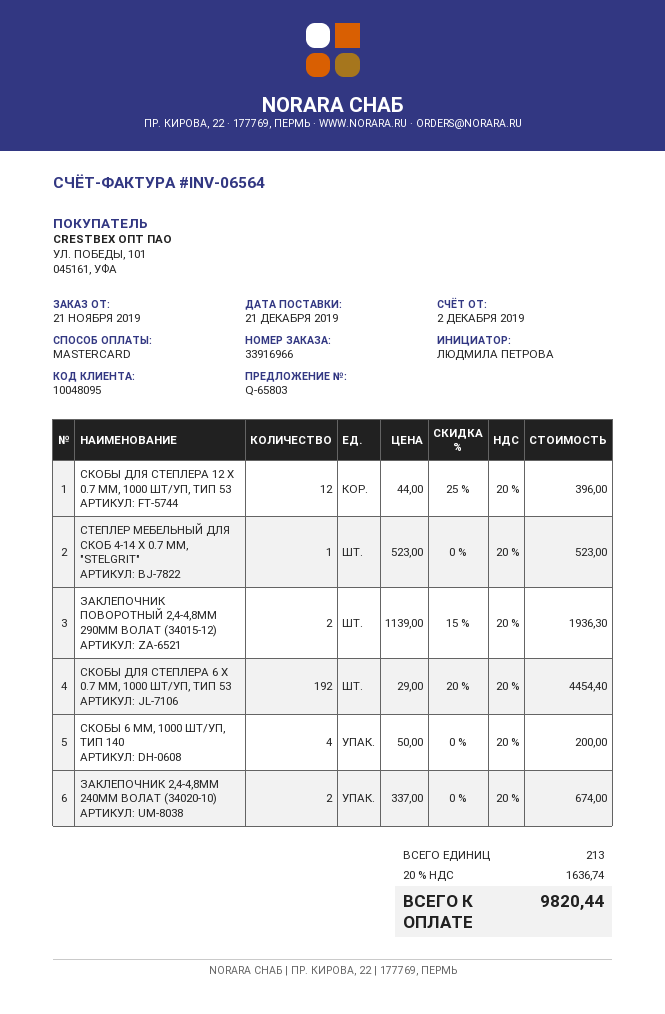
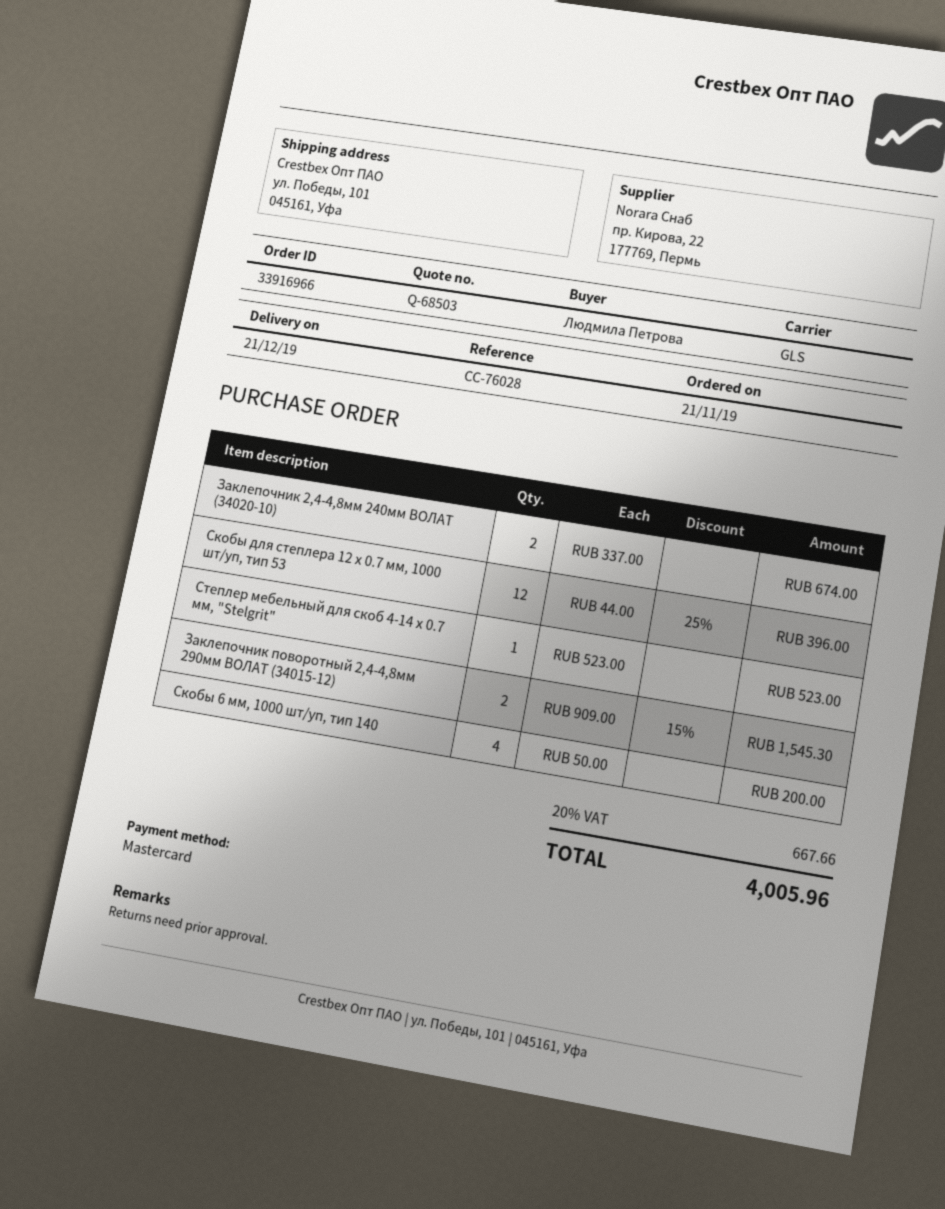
quote number: Q-65803 -> Q-68503
ЗАКЛЕПОЧНИК ПОВОРОТНЫЙ 2,4-4,8ММ 290ММ ВОЛАТ (34015-12): 2 x 1139.00 - 15% = 1936.30 -> 2 x 909.00 - 15% = 1545.30
СКОБЫ ДЛЯ СТЕПЛЕРА 6 Х 0.7 ММ, 1000 ШТ/УП, ТИП 53: 192 x 29.00 - 20% = 4454.40 -> none
tax: 20% = 1636.74 -> 20% = 667.66
total: 9820.44 -> 4005.96

